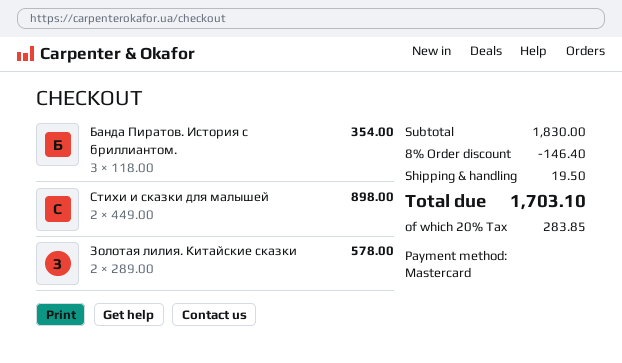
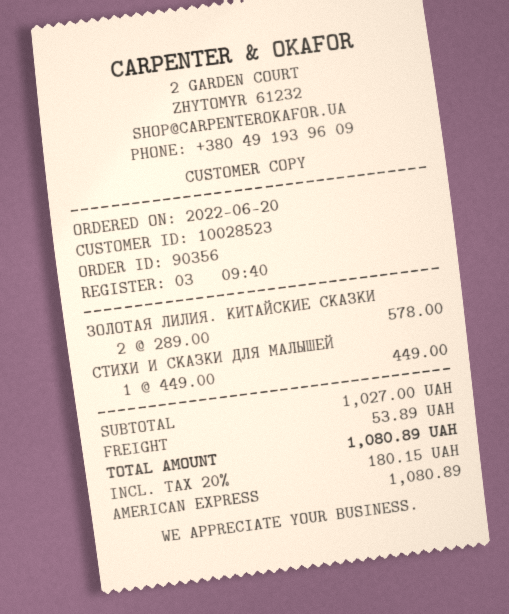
payment method: Mastercard -> American Express
Банда Пиратов. История с бриллиантом.: 3 x 118.00 = 354.00 -> none
Стихи и сказки для малышей: 2 x 449.00 = 898.00 -> 1 x 449.00 = 449.00
subtotal: 1830.00 -> 1027.00
discount: 8% = 146.40 -> none
shipping: 19.50 -> 53.89
tax: 20% = 283.85 -> 20% = 180.15
total: 1703.10 -> 1080.89

